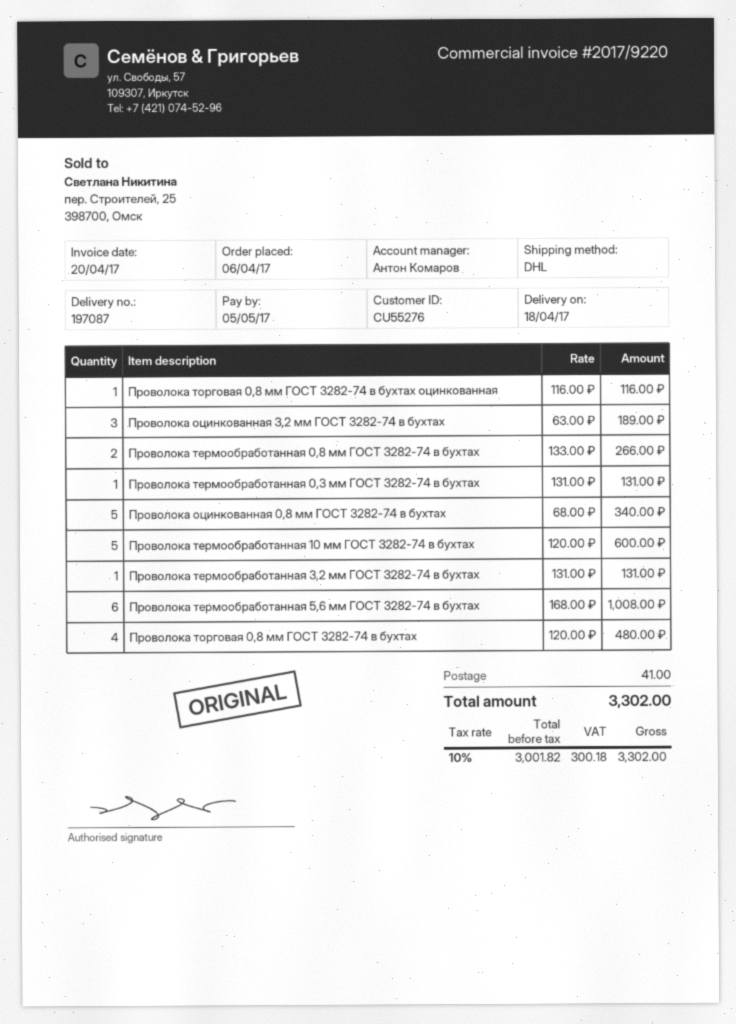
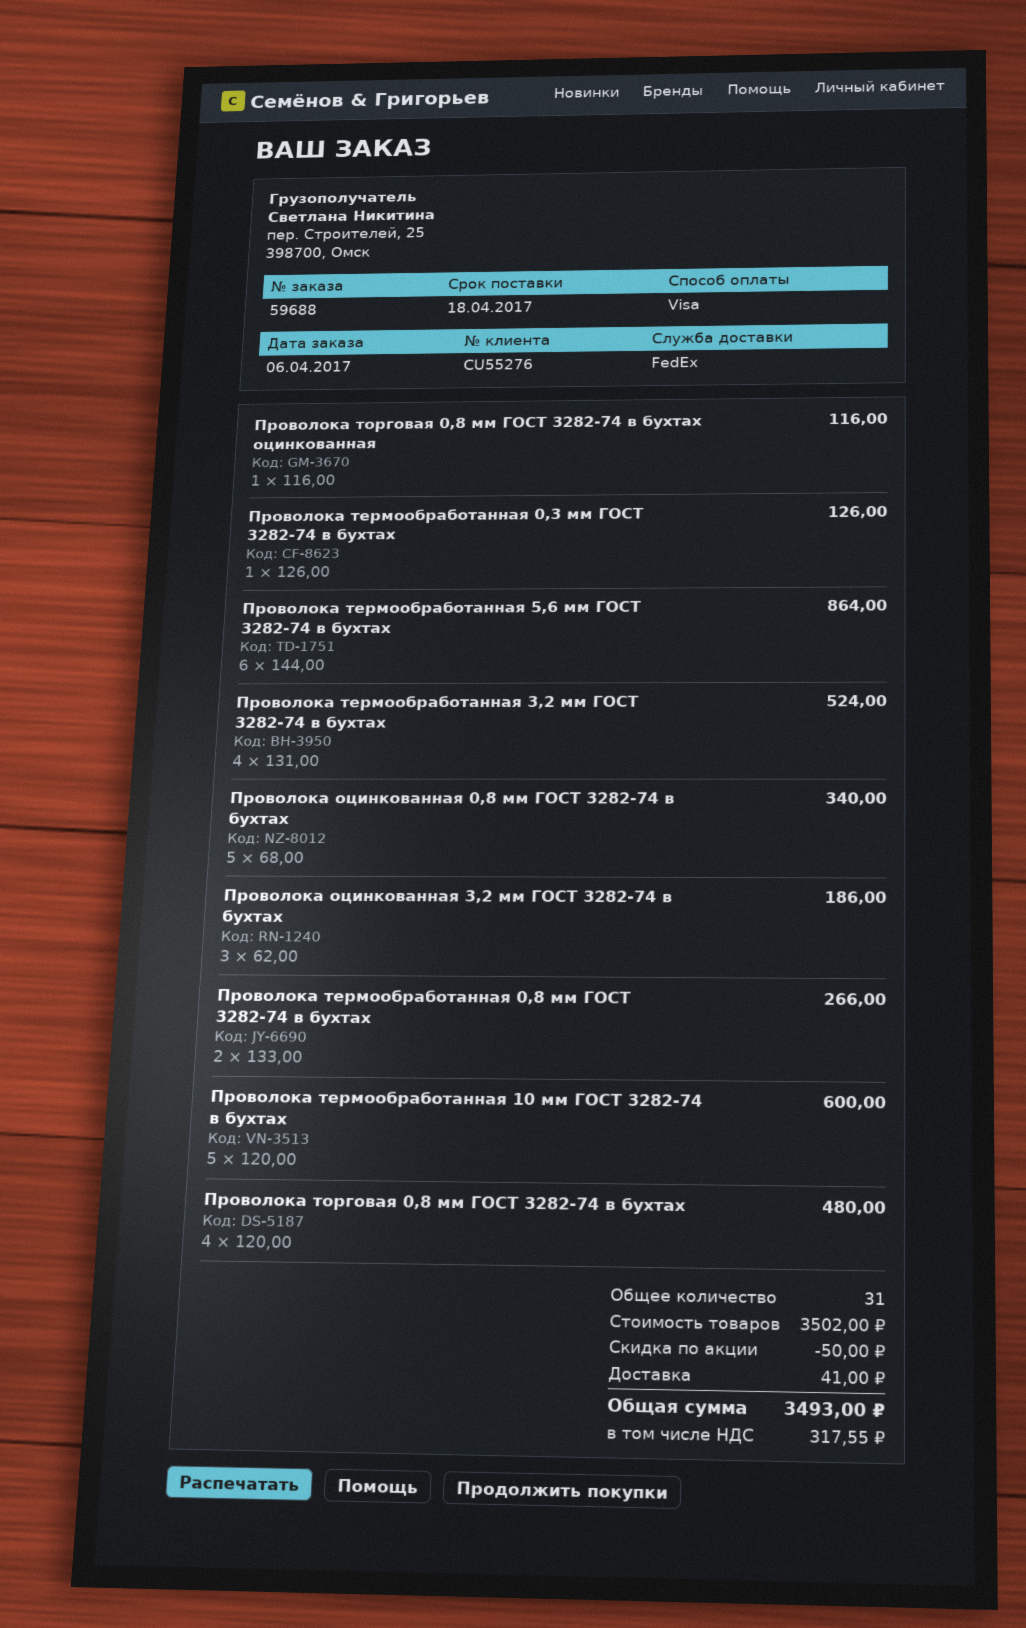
shipping method: DHL -> FedEx
Проволока оцинкованная 3,2 мм ГОСТ 3282-74 в бухтах: 3 x 63.00 = 189.00 -> 3 x 62.00 = 186.00
Проволока термообработанная 0,3 мм ГОСТ 3282-74 в бухтах: 1 x 131.00 = 131.00 -> 1 x 126.00 = 126.00
Проволока термообработанная 3,2 мм ГОСТ 3282-74 в бухтах: 1 x 131.00 = 131.00 -> 4 x 131.00 = 524.00
Проволока термообработанная 5,6 мм ГОСТ 3282-74 в бухтах: 6 x 168.00 = 1008.00 -> 6 x 144.00 = 864.00
discount: none -> 50.00
tax: 300.18 -> 317.55
total: 3302.00 -> 3493.00

